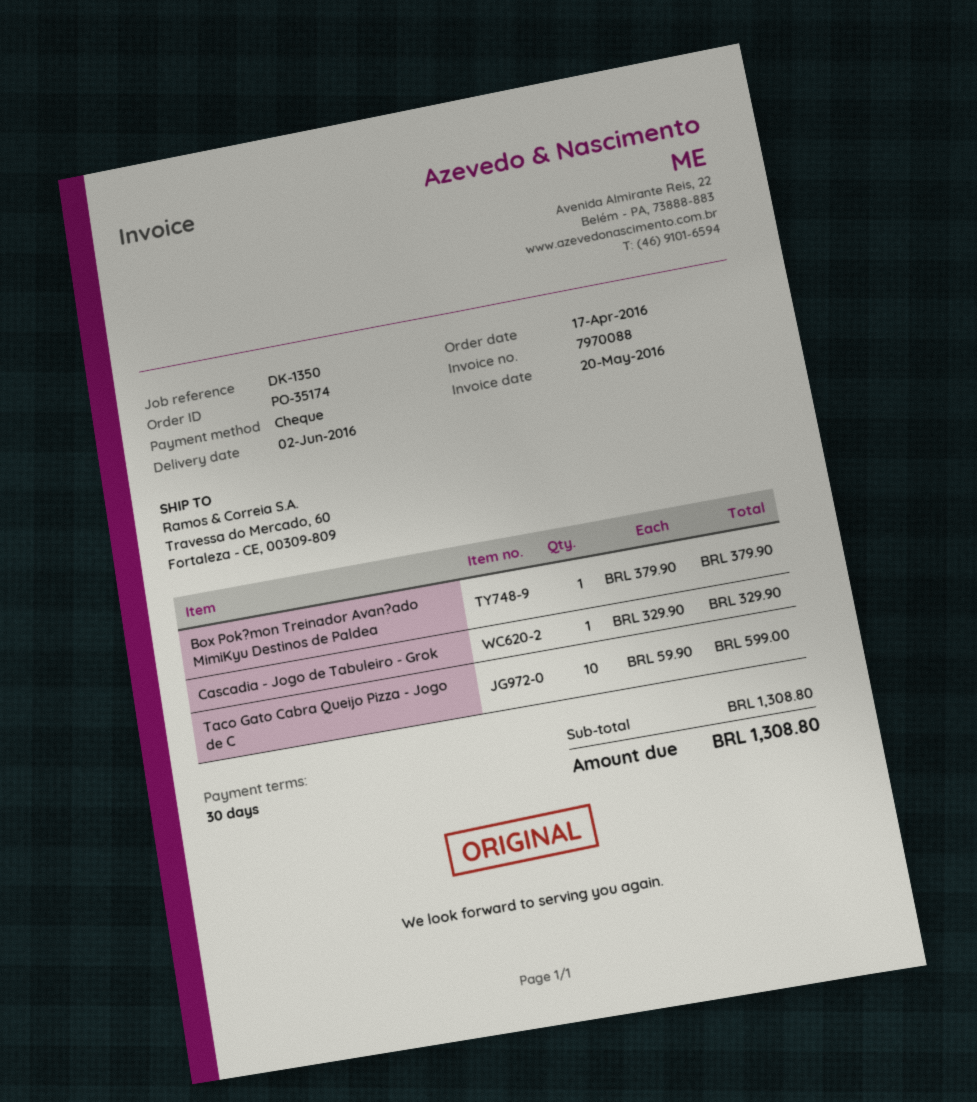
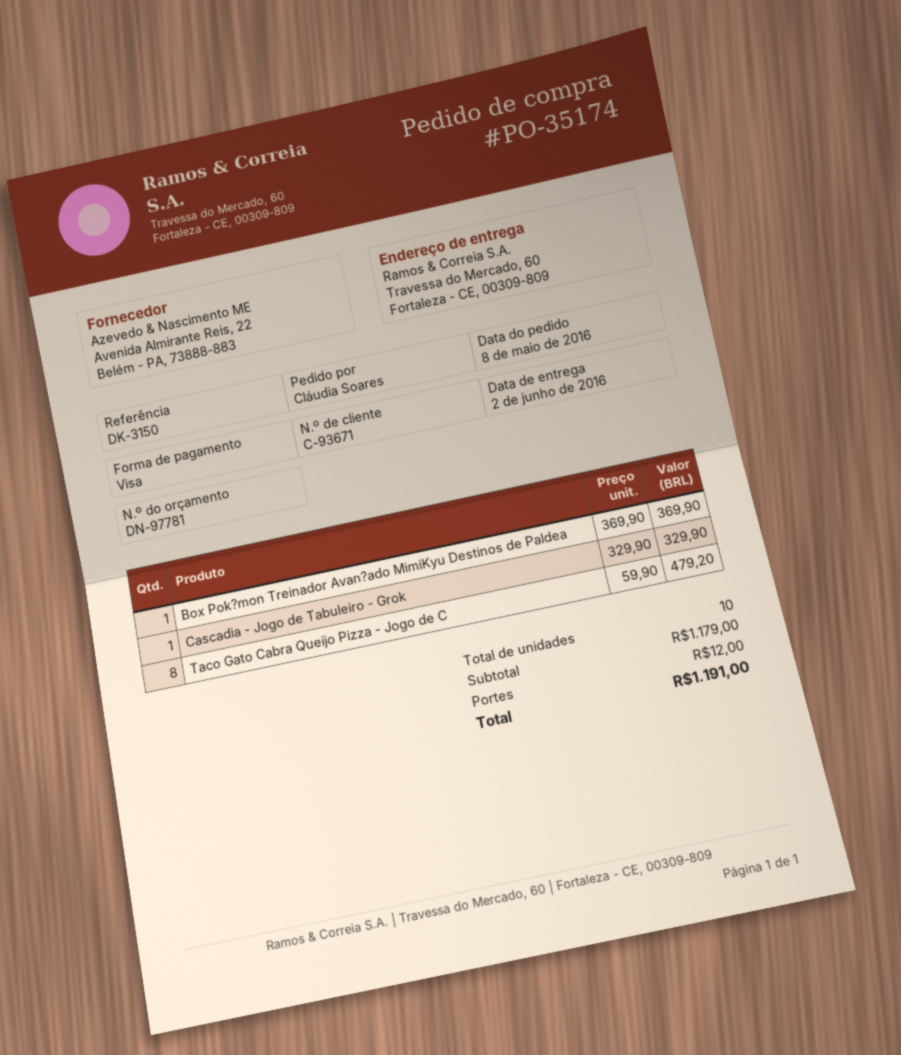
order date: 2016-04-17 -> 2016-05-08
reference: DK-1350 -> DK-3150
payment method: cheque -> Visa
Box Pok?mon Treinador Avan?ado MimiKyu Destinos de Paldea: 1 x 379.90 = 379.90 -> 1 x 369.90 = 369.90
Taco Gato Cabra Queijo Pizza - Jogo de C: 10 x 59.90 = 599.00 -> 8 x 59.90 = 479.20
subtotal: 1308.80 -> 1179.00
shipping: none -> 12.00
total: 1308.80 -> 1191.00

